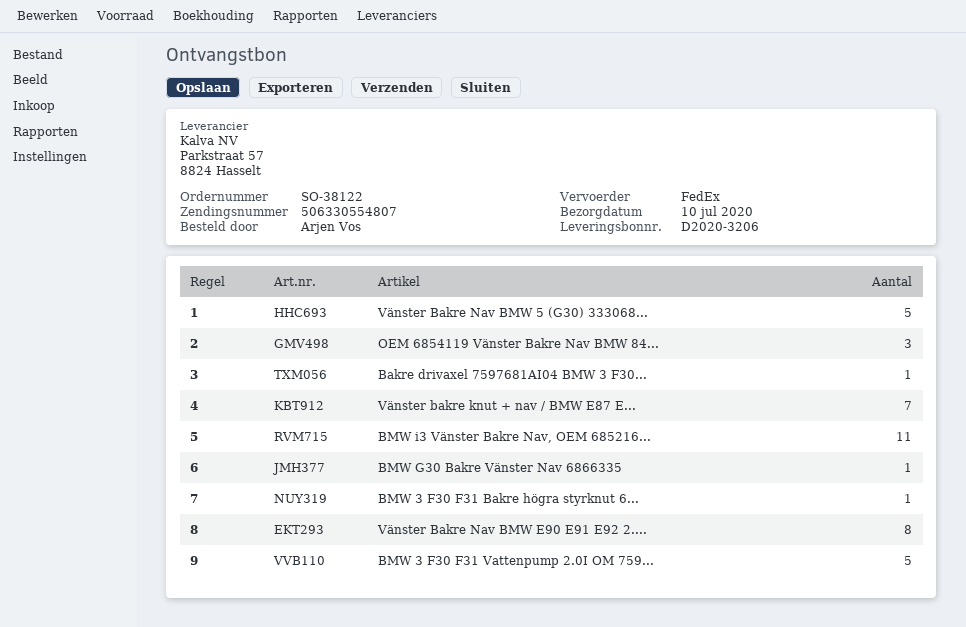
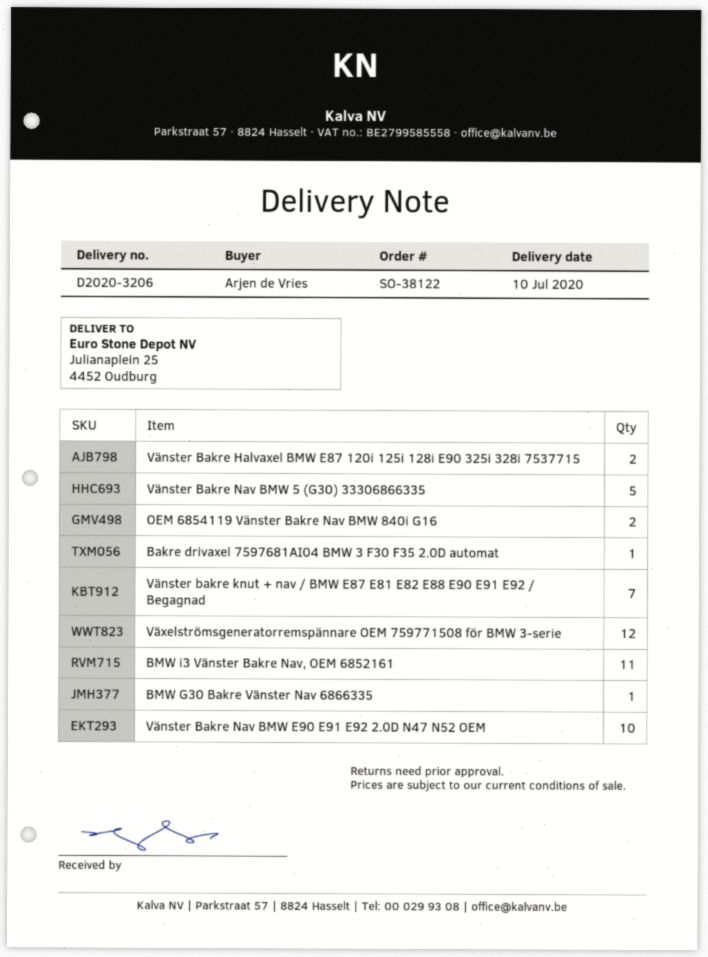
ordered by: Arjen Vos -> Arjen de Vries
OEM 6854119 Vänster Bakre Nav BMW 84...: 3 -> 2
BMW 3 F30 F31 Bakre högra styrknut 6...: 1 -> none
Vänster Bakre Nav BMW E90 E91 E92 2....: 8 -> 10
BMW 3 F30 F31 Vattenpump 2.0I OM 759...: 5 -> none
Vänster Bakre Halvaxel BMW E87 120i 125i 128i E90 325i 328i 7537715: none -> 2
Växelströmsgeneratorremspännare OEM 759771508 för BMW 3-serie: none -> 12

